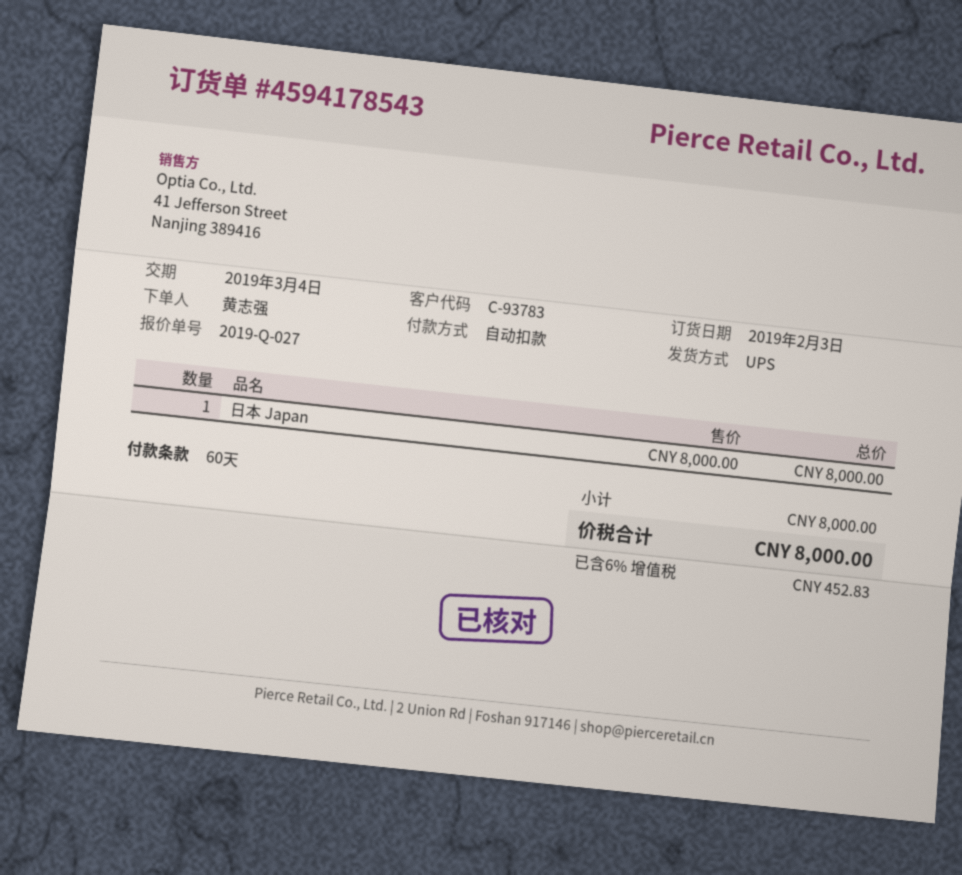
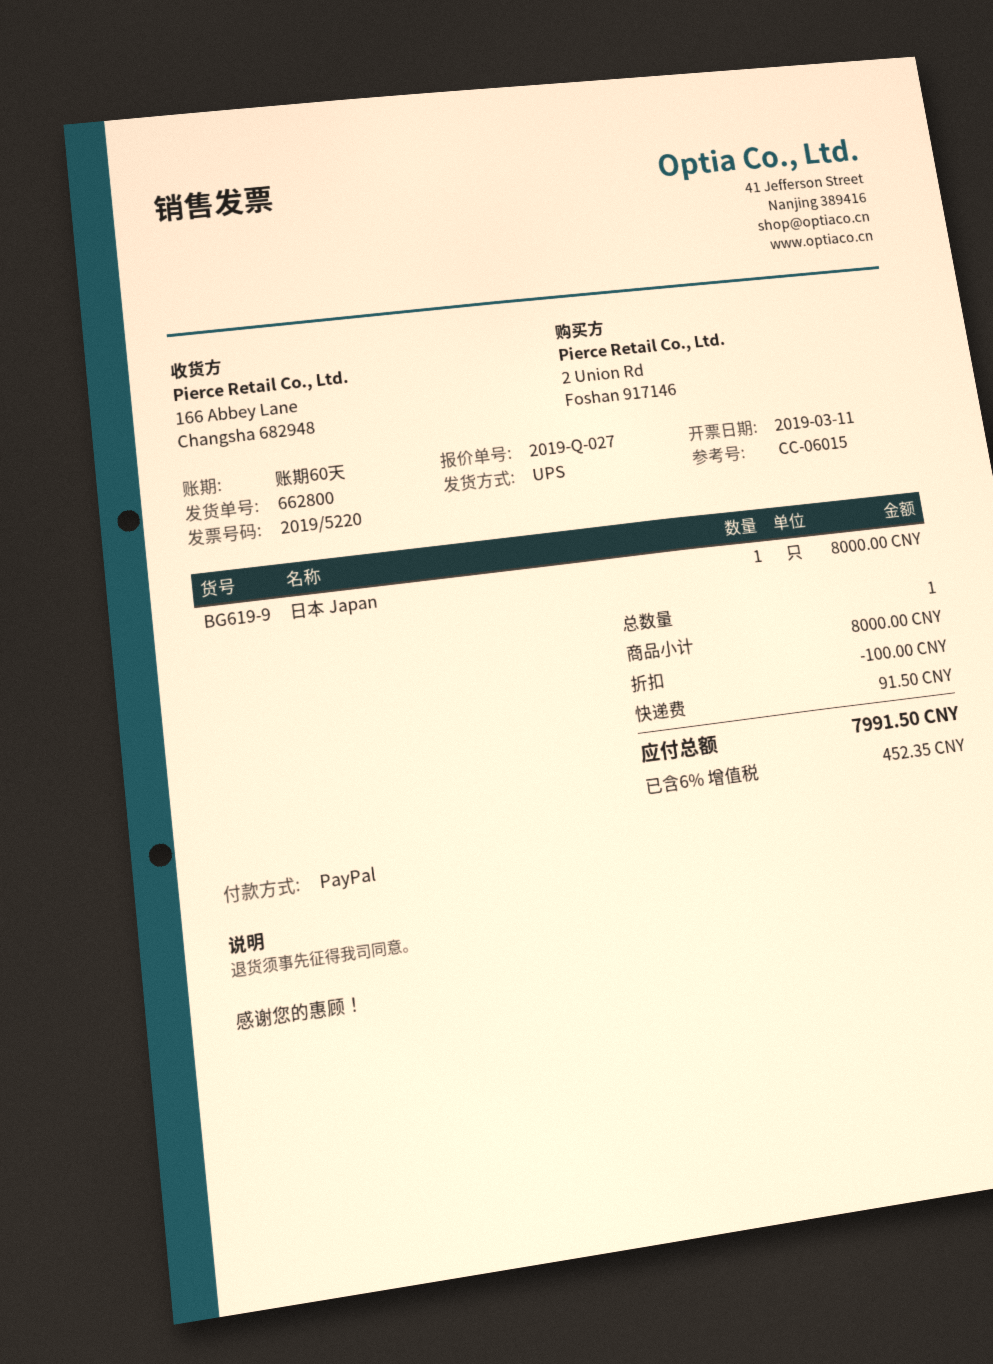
payment method: direct debit -> PayPal
discount: none -> 100.00
shipping: none -> 91.50
tax: 6% = 452.83 -> 6% = 452.35
total: 8000.00 -> 7991.50

